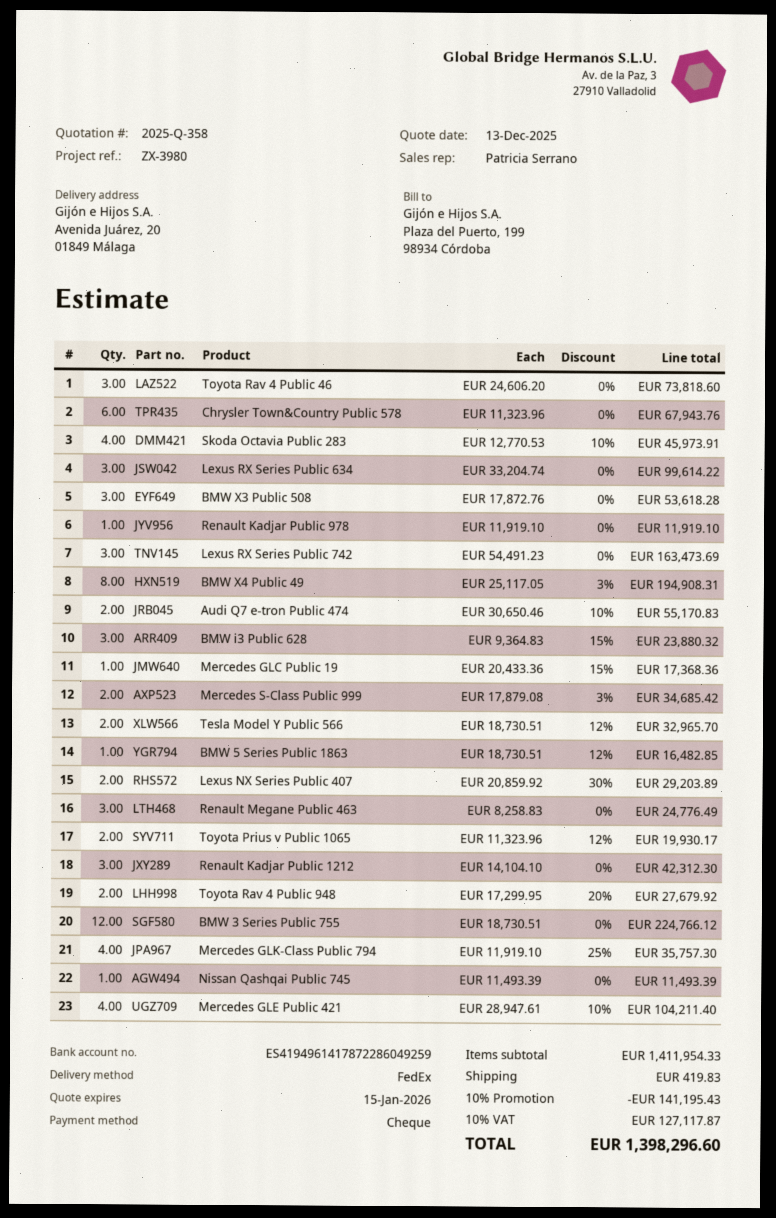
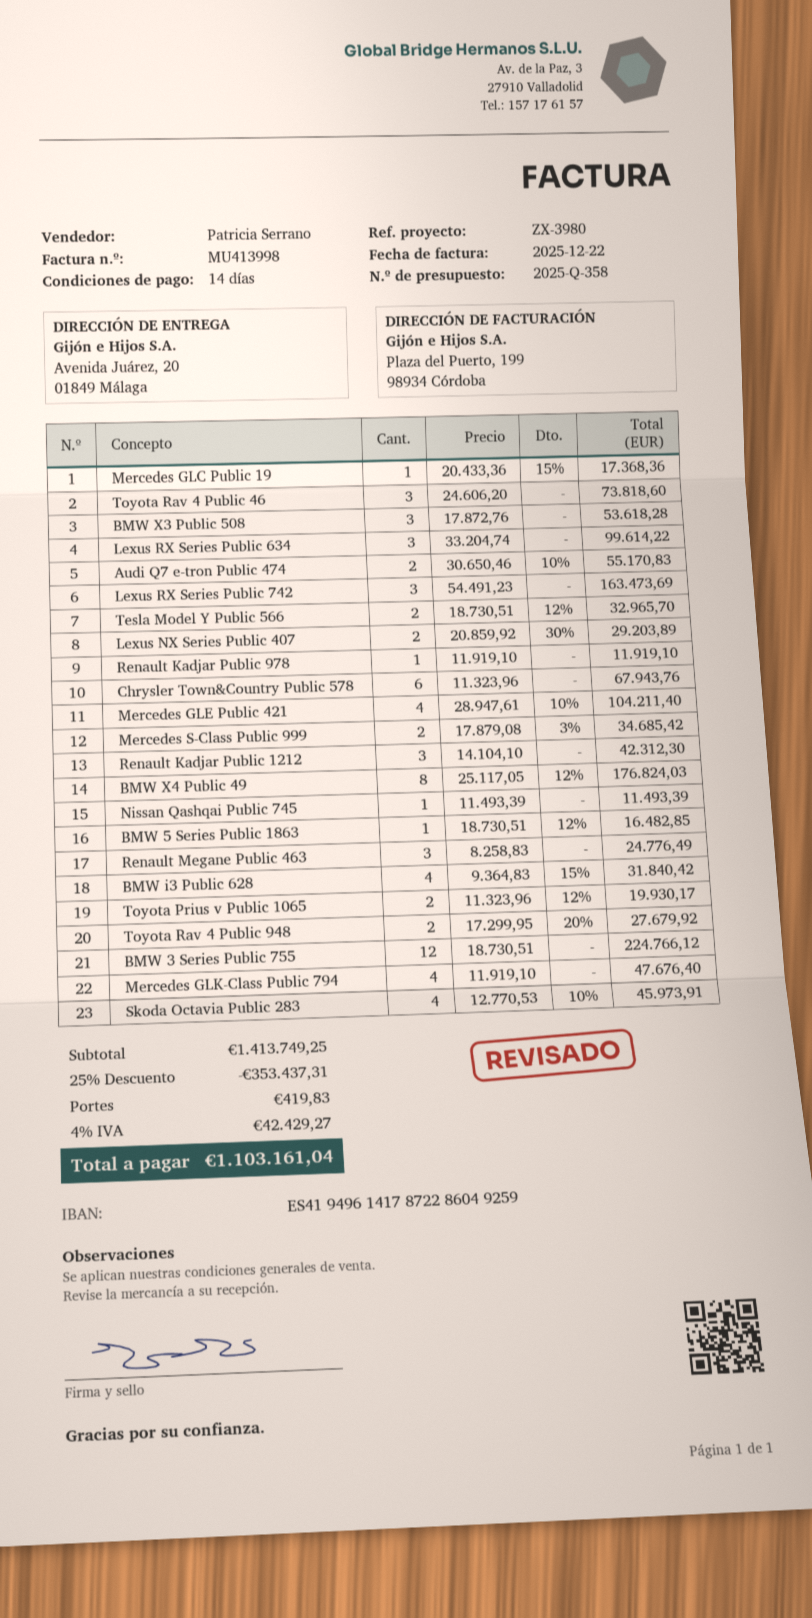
BMW X4 Public 49: 8 x 25117.05 - 3% = 194908.31 -> 8 x 25117.05 - 12% = 176824.03
BMW i3 Public 628: 3 x 9364.83 - 15% = 23880.32 -> 4 x 9364.83 - 15% = 31840.42
Mercedes GLK-Class Public 794: 4 x 11919.10 - 25% = 35757.30 -> 4 x 11919.10 = 47676.40
subtotal: 1411954.33 -> 1413749.25
discount: 10% = 141195.43 -> 25% = 353437.31
tax: 10% = 127117.87 -> 4% = 42429.27
total: 1398296.60 -> 1103161.04

